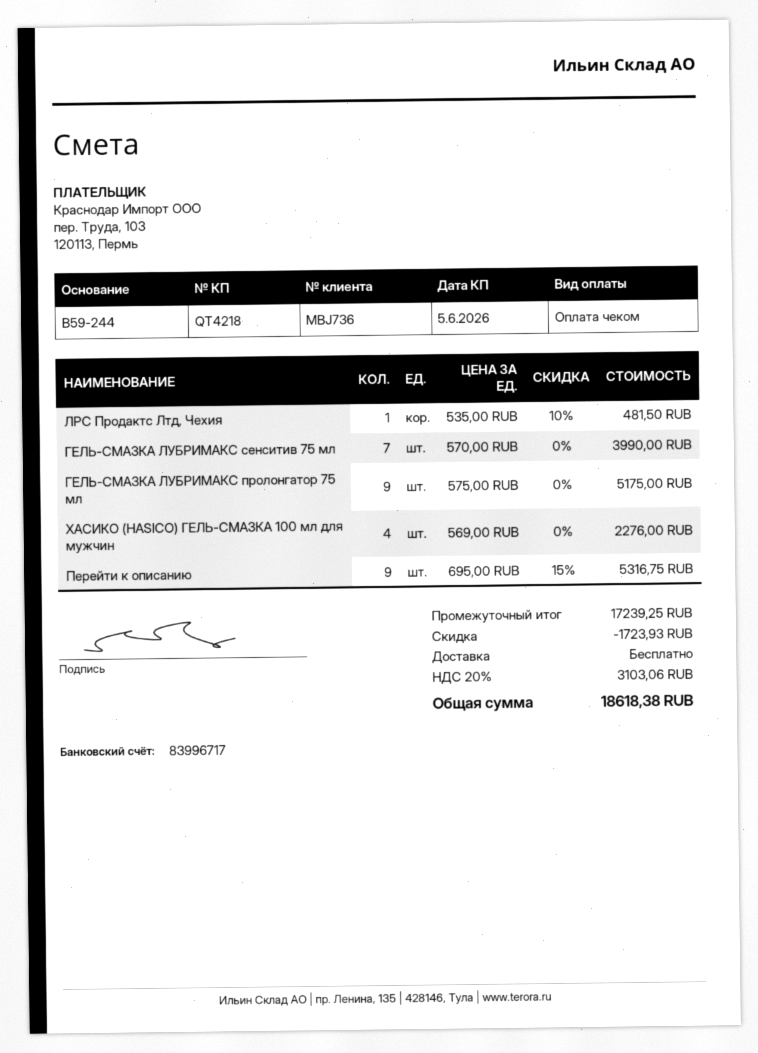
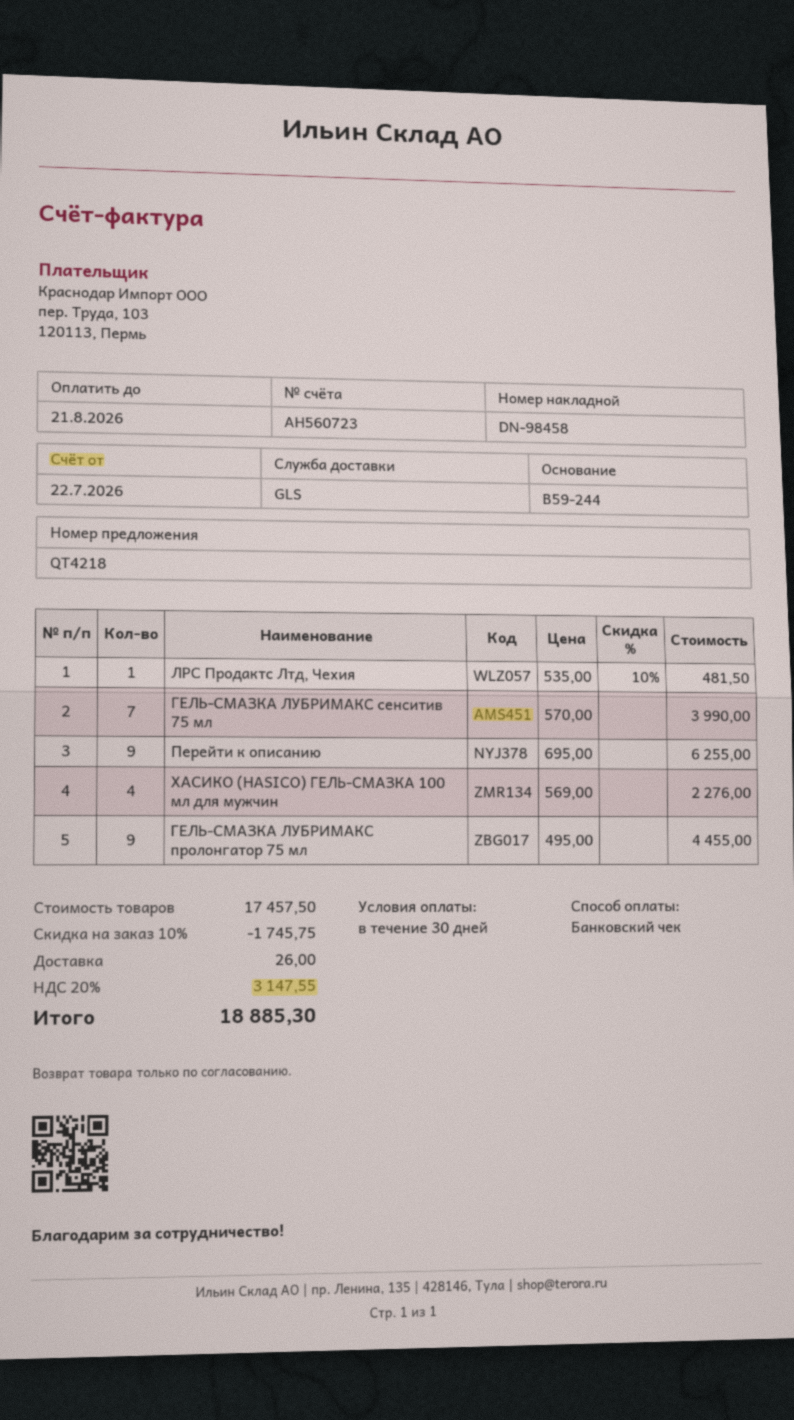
ГЕЛЬ-СМАЗКА ЛУБРИМАКС пролонгатор 75 мл: 9 x 575.00 = 5175.00 -> 9 x 495.00 = 4455.00
Перейти к описанию: 9 x 695.00 - 15% = 5316.75 -> 9 x 695.00 = 6255.00
subtotal: 17239.25 -> 17457.50
discount: 1723.93 -> 1745.75
shipping: 0.00 -> 26.00
tax: 20% = 3103.06 -> 20% = 3147.55
total: 18618.38 -> 18885.30

